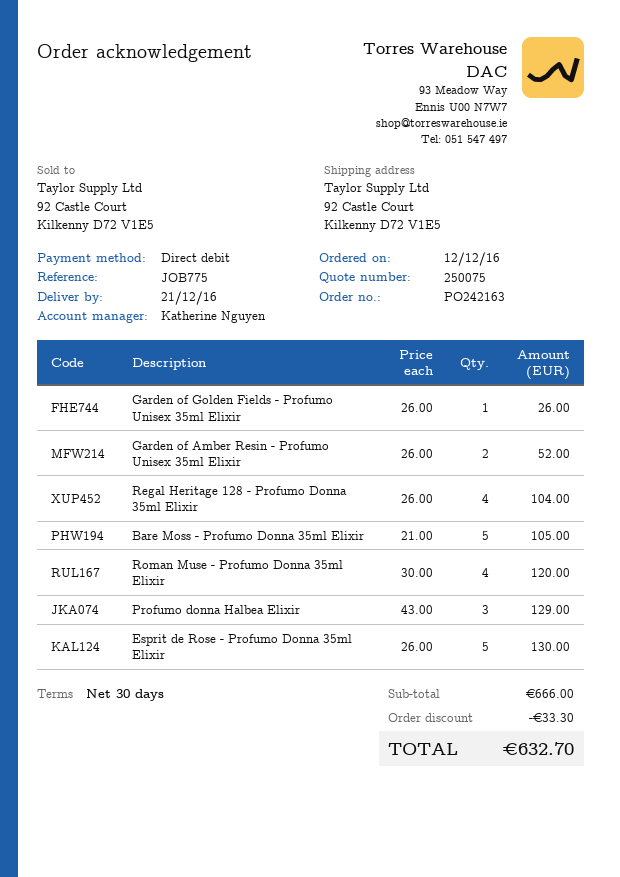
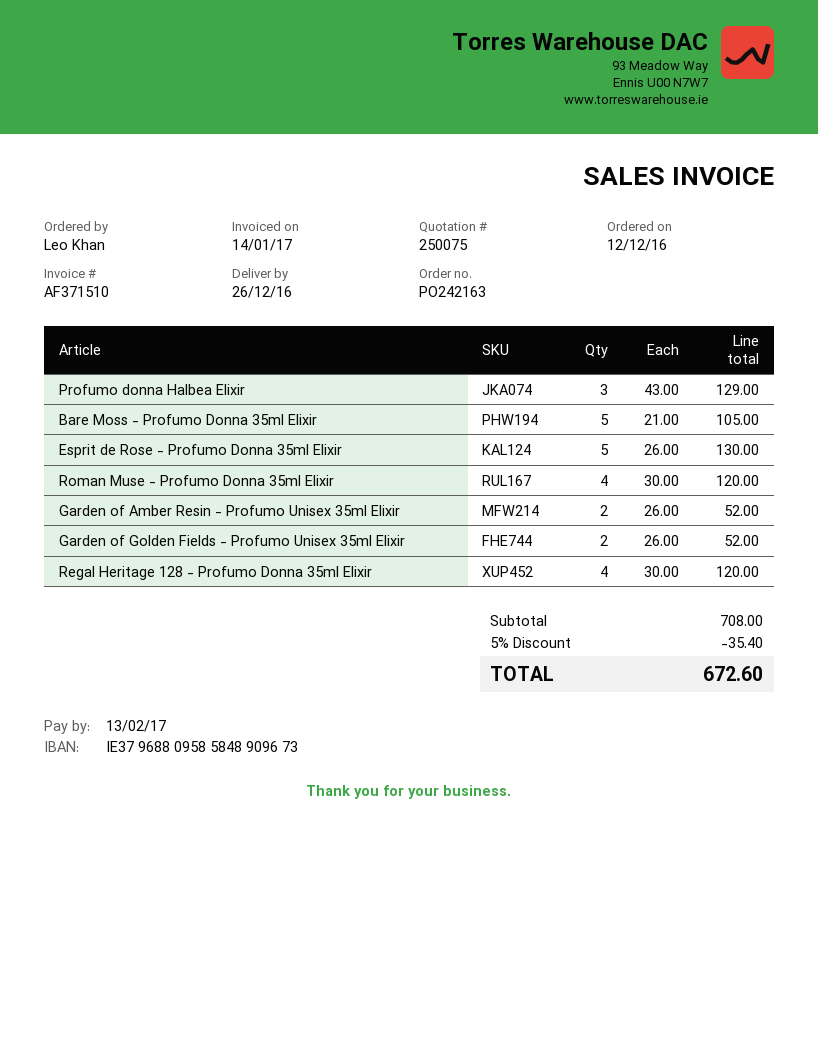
delivery date: 2016-12-21 -> 2016-12-26
Garden of Golden Fields - Profumo Unisex 35ml Elixir: 1 x 26.00 = 26.00 -> 2 x 26.00 = 52.00
Regal Heritage 128 - Profumo Donna 35ml Elixir: 4 x 26.00 = 104.00 -> 4 x 30.00 = 120.00
subtotal: 666.00 -> 708.00
discount: 33.30 -> 35.40
total: 632.70 -> 672.60

